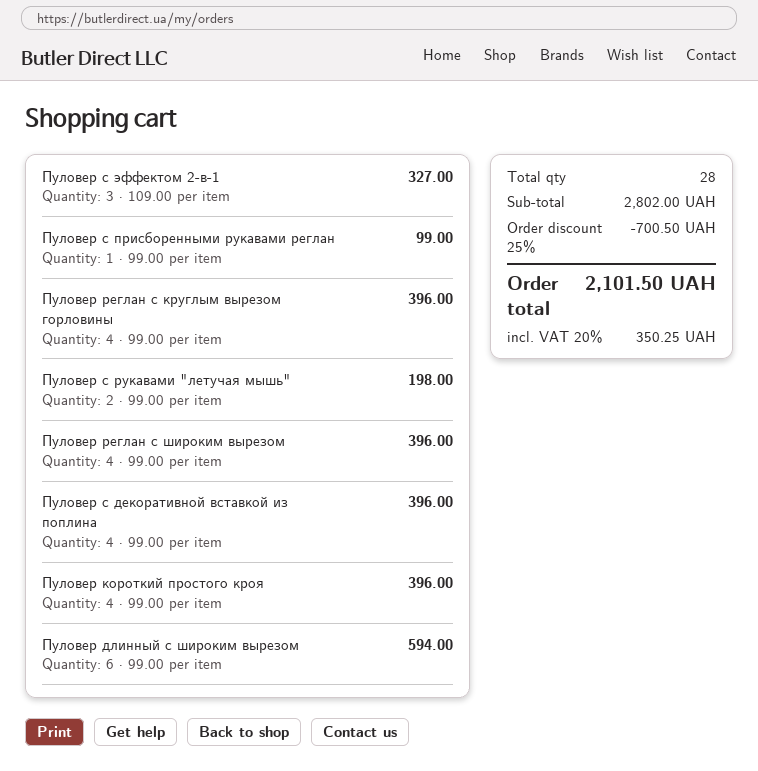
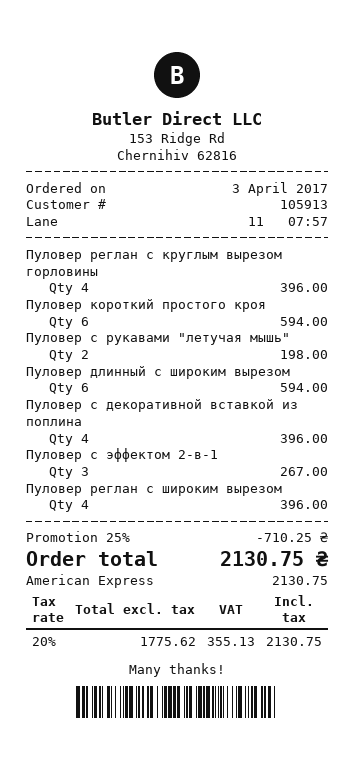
Пуловер с эффектом 2-в-1: 3 for 327.00 -> 3 for 267.00
Пуловер с присборенными рукавами реглан: 1 for 99.00 -> none
Пуловер короткий простого кроя: 4 for 396.00 -> 6 for 594.00
discount: 25% = 700.50 -> 25% = 710.25
tax: 20% = 350.25 -> 20% = 355.13
total: 2101.50 -> 2130.75

